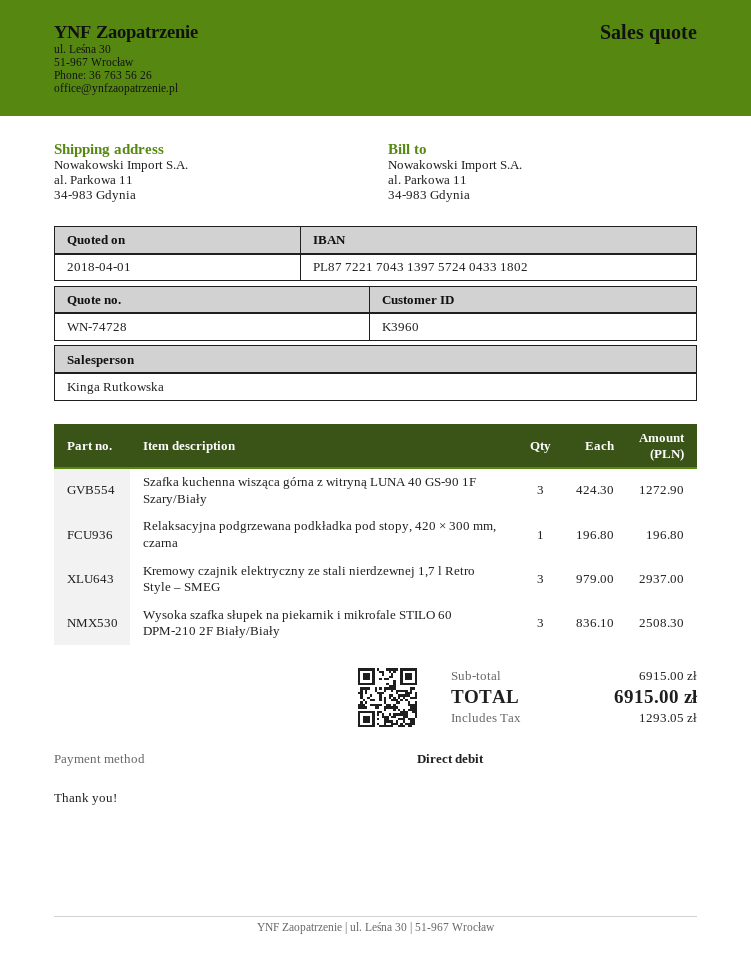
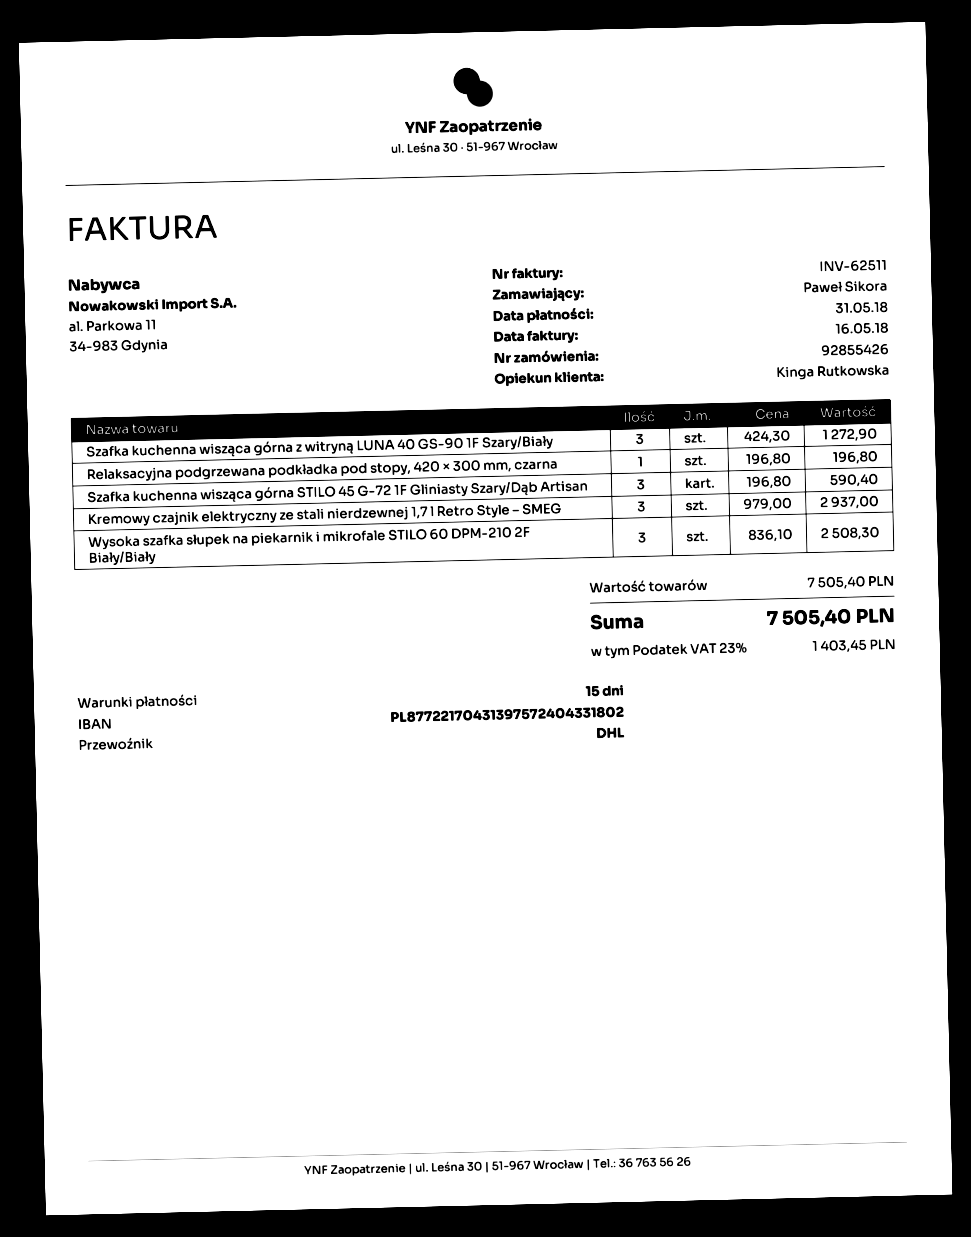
Szafka kuchenna wisząca górna STILO 45 G-72 1F Gliniasty Szary/Dąb Artisan: none -> 3 x 196.80 = 590.40
subtotal: 6915.00 -> 7505.40
tax: 1293.05 -> 1403.45
total: 6915.00 -> 7505.40

